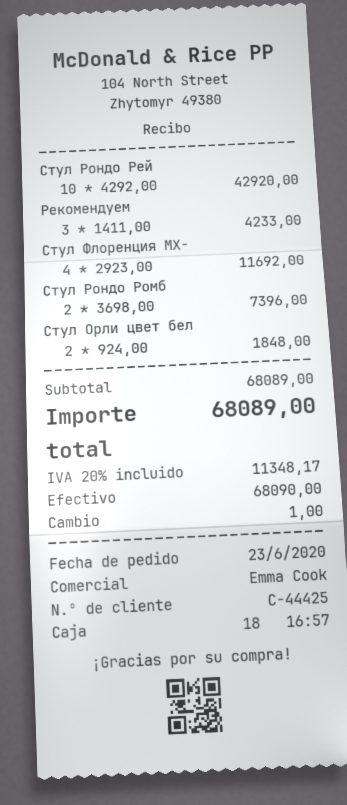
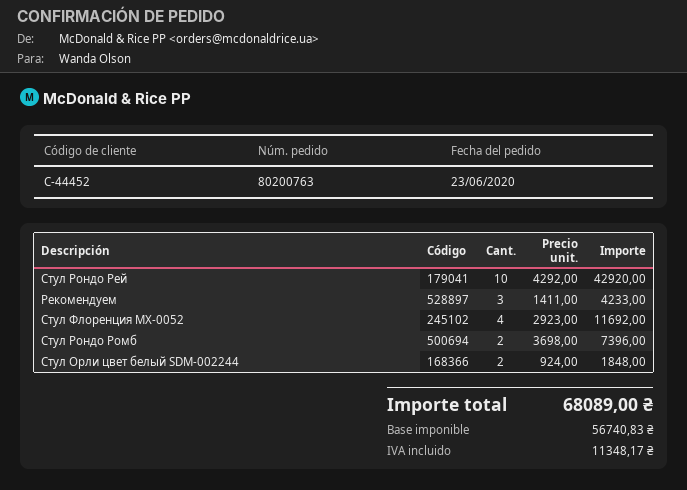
customer number: C-44425 -> C-44452

